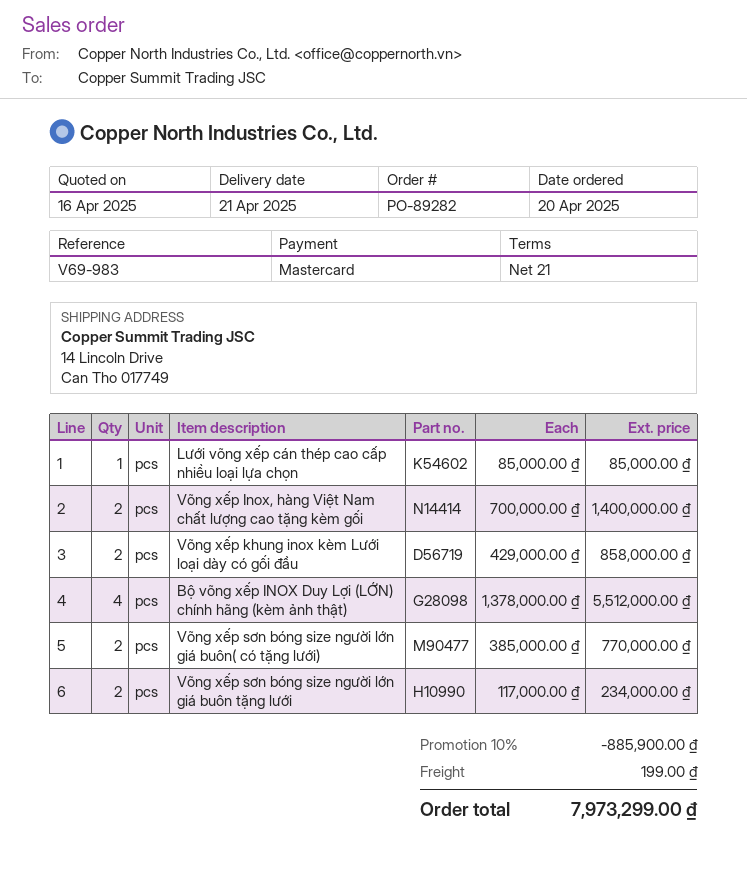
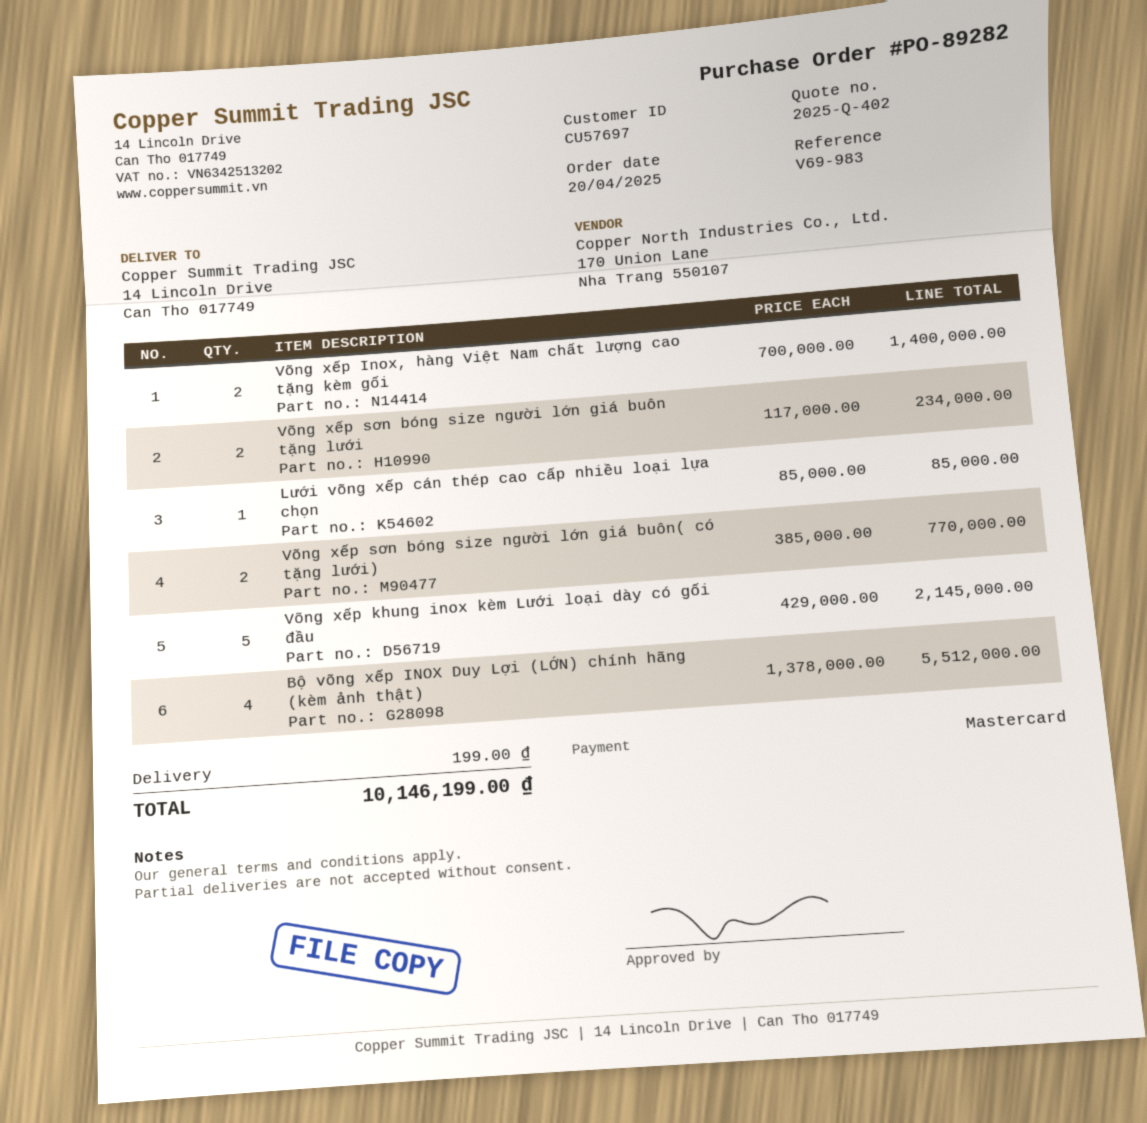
Võng xếp khung inox kèm Lưới loại dày có gối đầu: 2 x 429000.00 = 858000.00 -> 5 x 429000.00 = 2145000.00
discount: 10% = 885900.00 -> none
total: 7973299.00 -> 10146199.00

